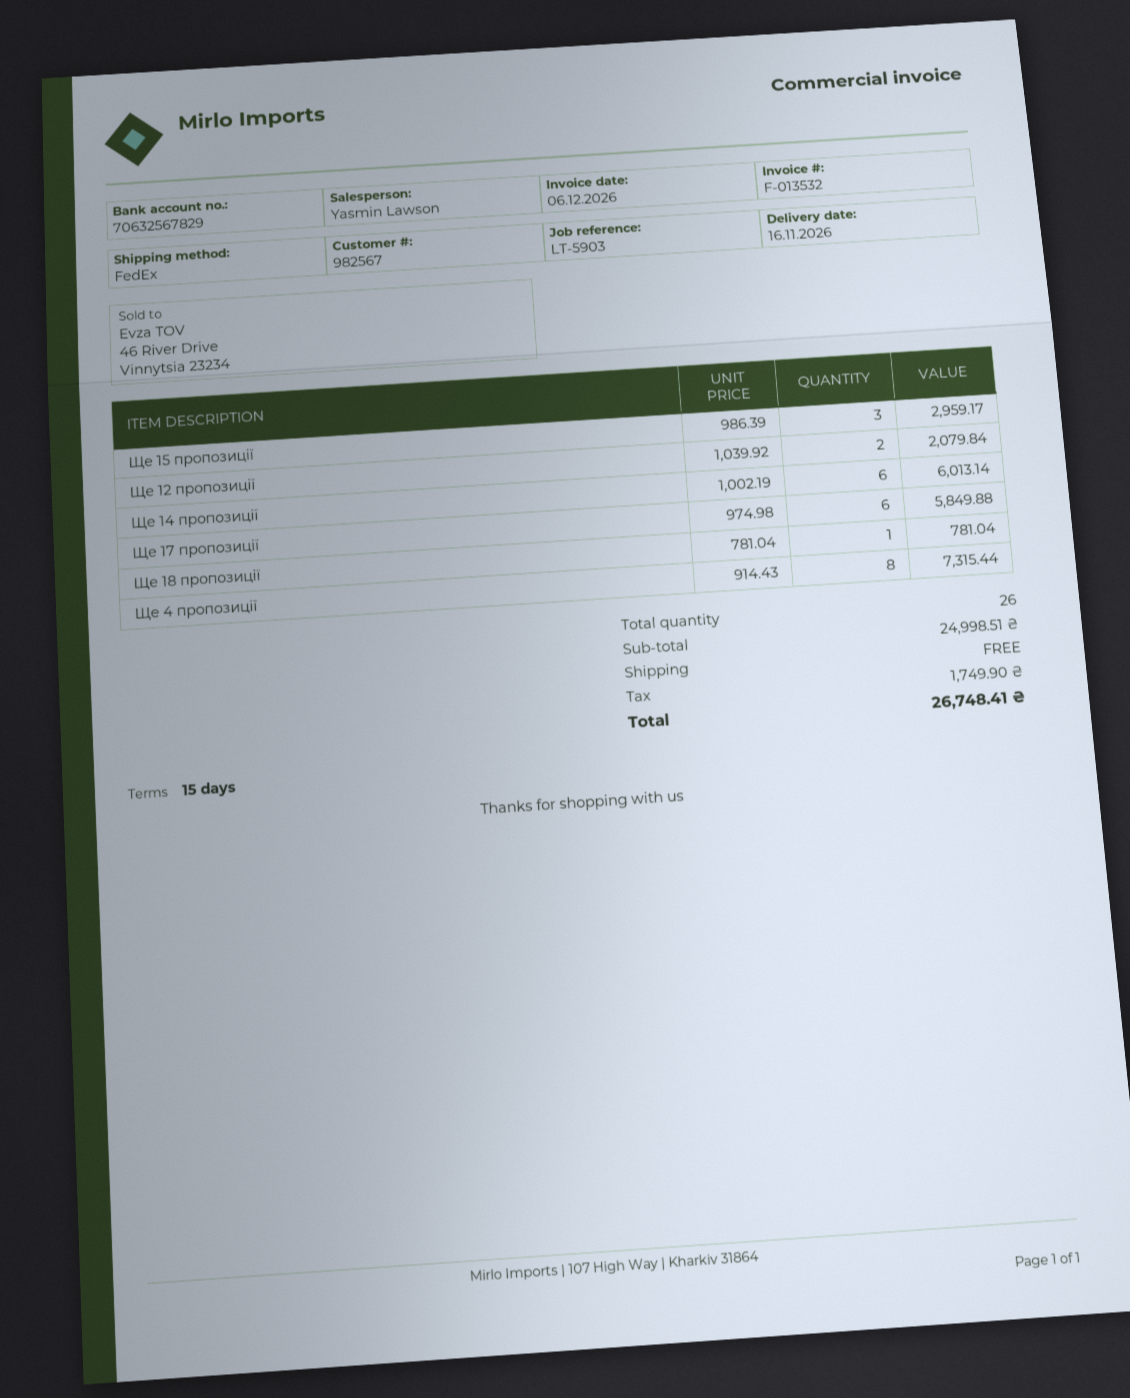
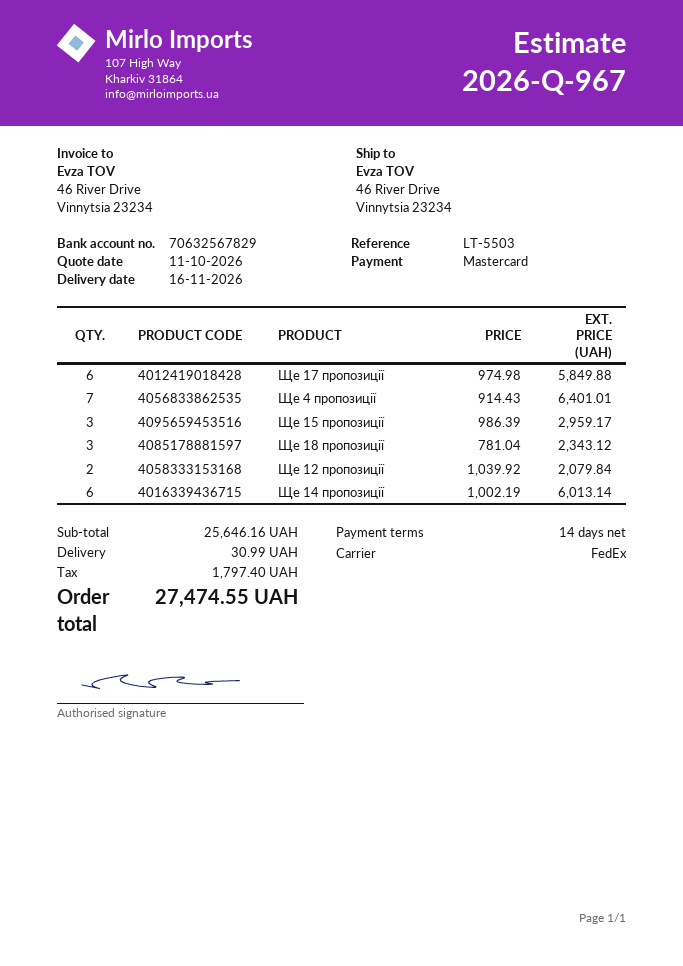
payment terms: 15 days -> 14 days
reference: LT-5903 -> LT-5503
Ще 18 пропозиції: 1 x 781.04 = 781.04 -> 3 x 781.04 = 2343.12
Ще 4 пропозиції: 8 x 914.43 = 7315.44 -> 7 x 914.43 = 6401.01
subtotal: 24998.51 -> 25646.16
shipping: 0.00 -> 30.99
tax: 1749.90 -> 1797.40
total: 26748.41 -> 27474.55

